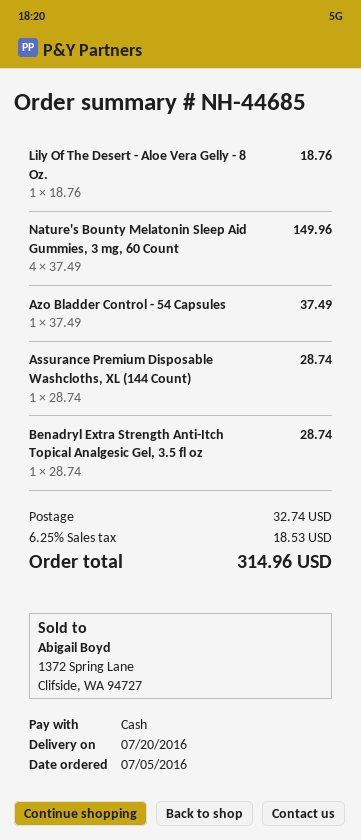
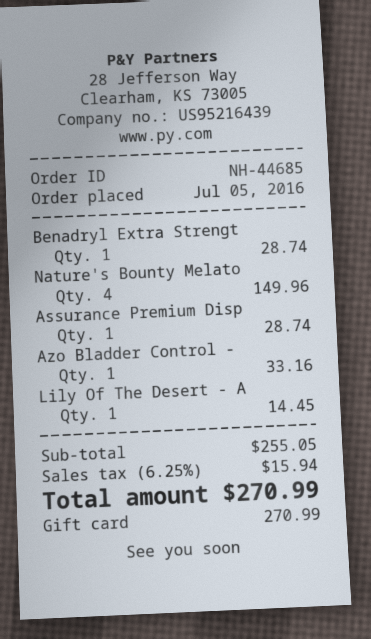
payment method: cash -> gift card
Lily Of The Desert - Aloe Vera Gelly - 8 Oz.: 1 for 18.76 -> 1 for 14.45
Azo Bladder Control - 54 Capsules: 1 for 37.49 -> 1 for 33.16
shipping: 32.74 -> none
tax: 6.25% = 18.53 -> 6.25% = 15.94
total: 314.96 -> 270.99

